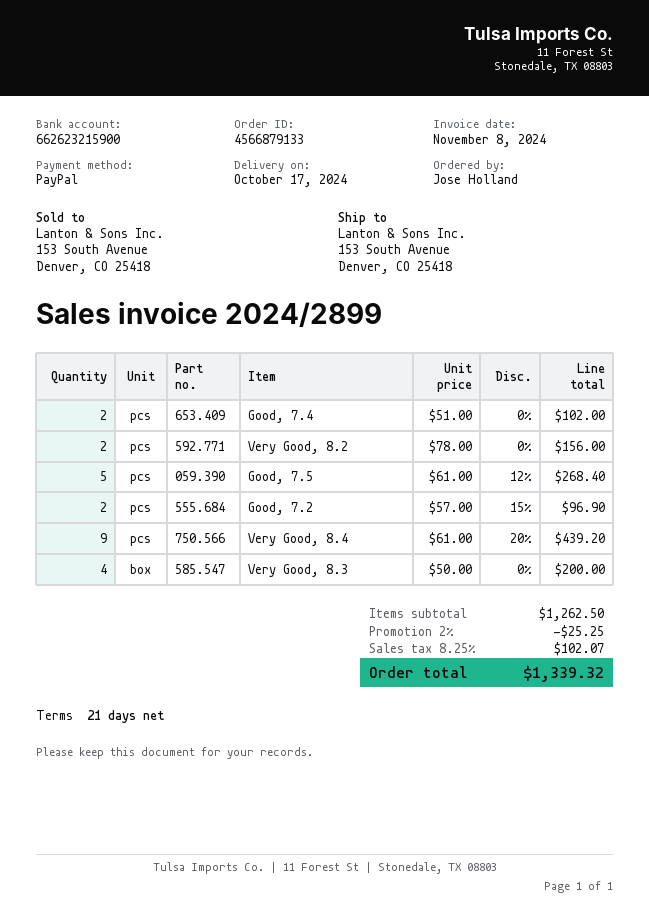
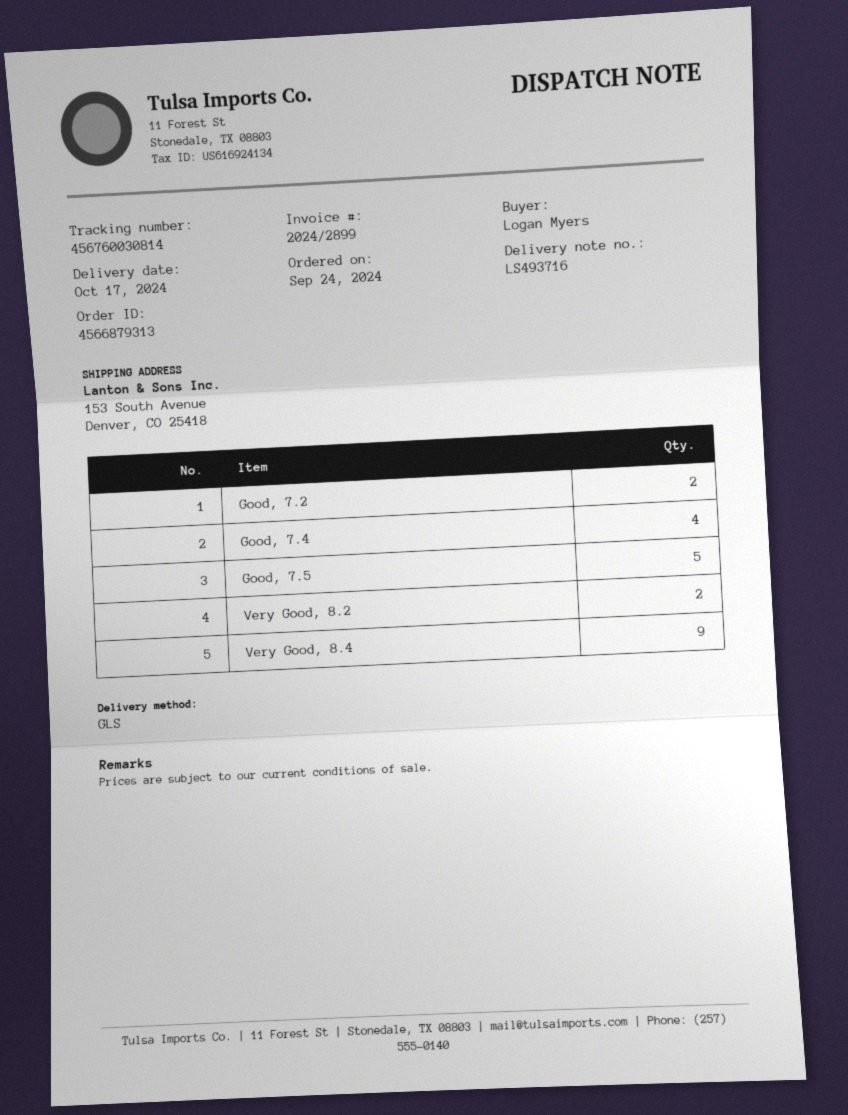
order number: 4566879133 -> 4566879313
ordered by: Jose Holland -> Logan Myers
Good, 7.4: 2 -> 4
Very Good, 8.3: 4 -> none

